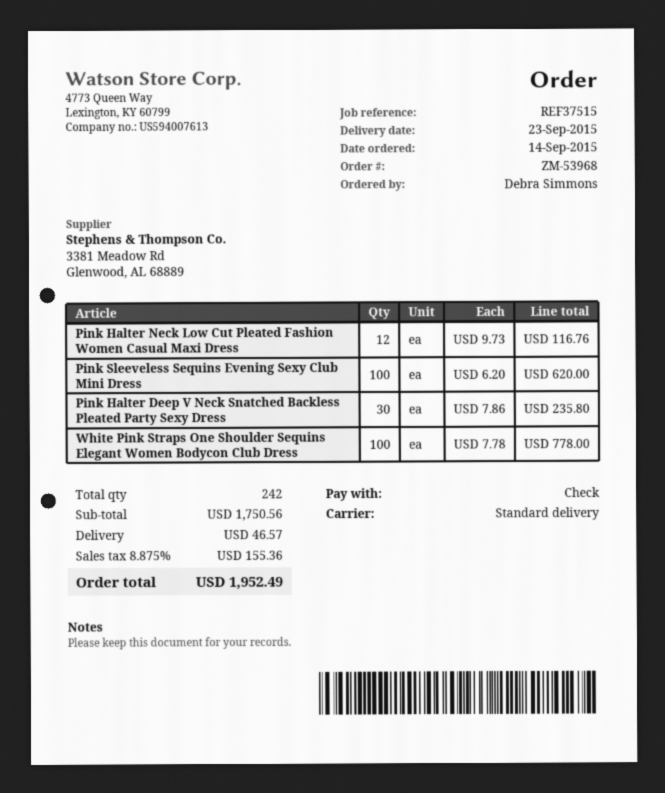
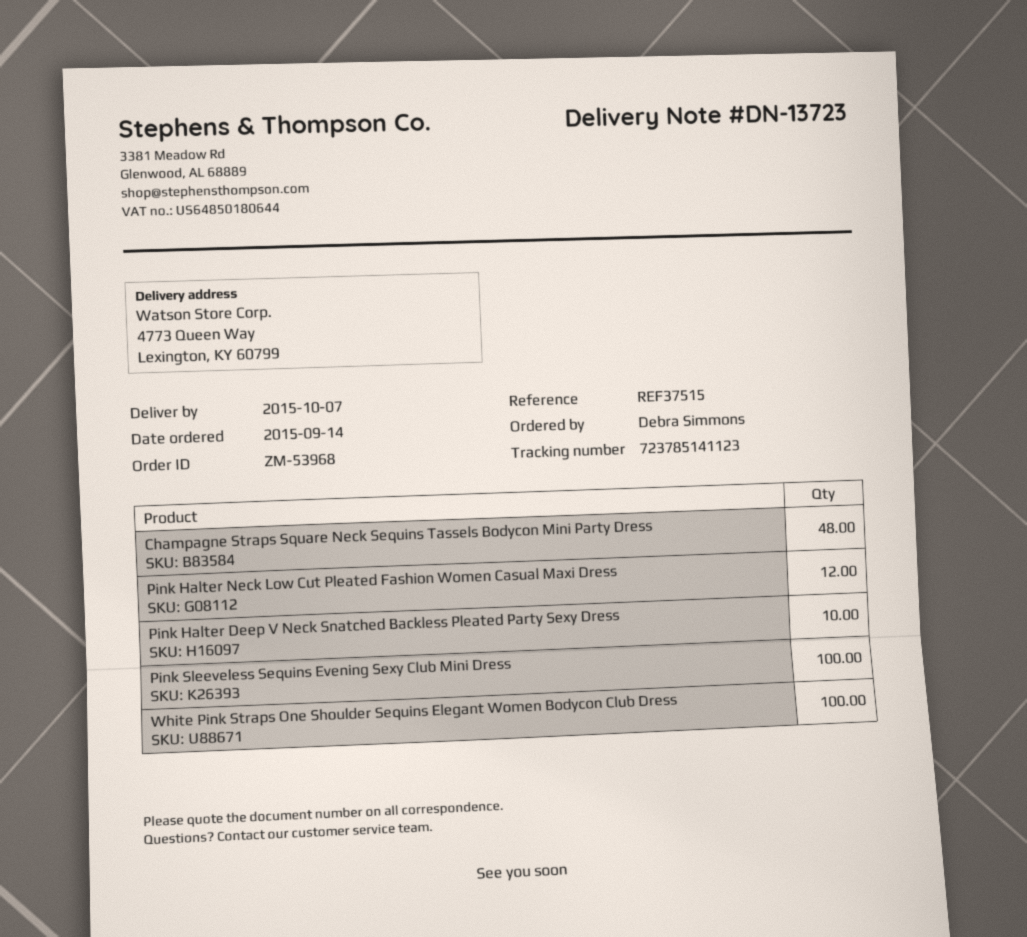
delivery date: 2015-09-23 -> 2015-10-07
Pink Halter Deep V Neck Snatched Backless Pleated Party Sexy Dress: 30 -> 10
Champagne Straps Square Neck Sequins Tassels Bodycon Mini Party Dress: none -> 48

